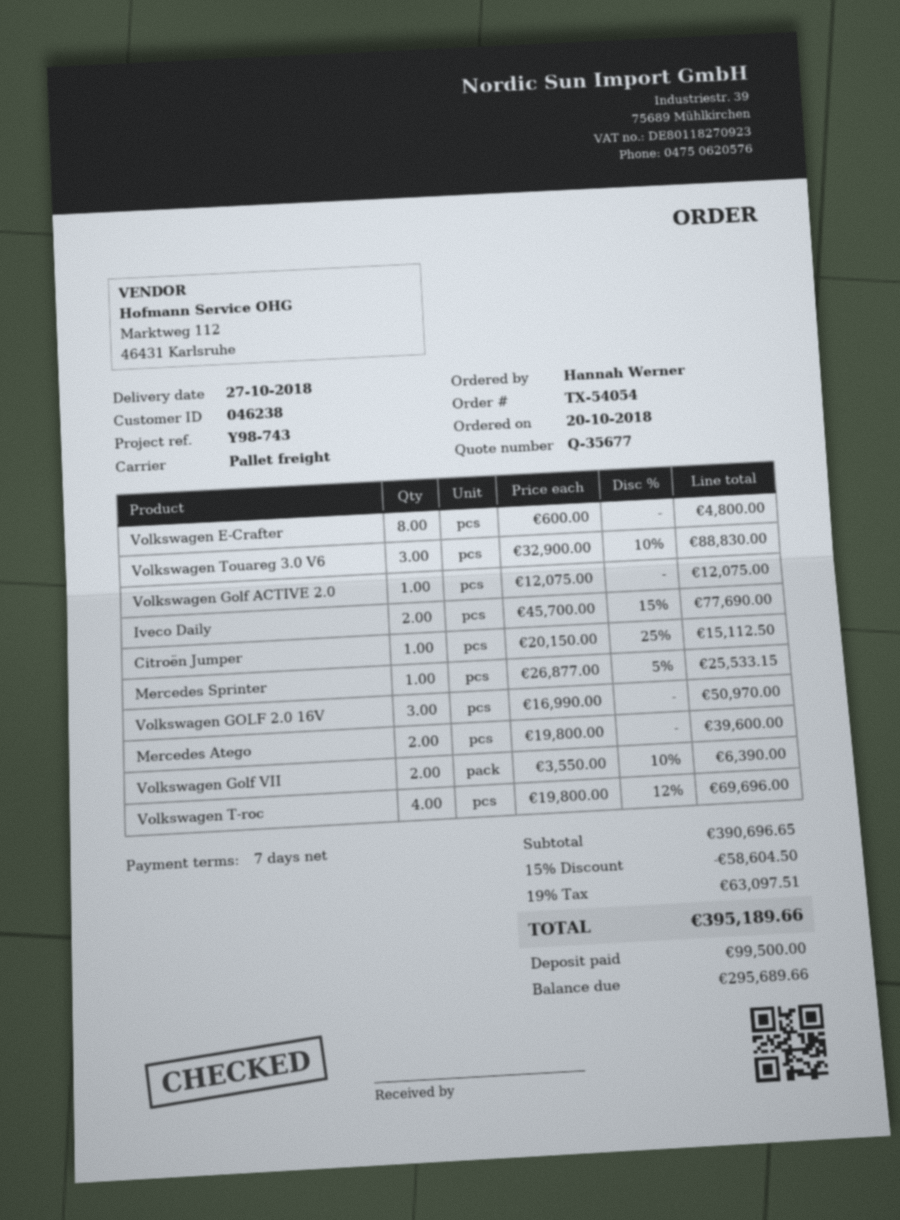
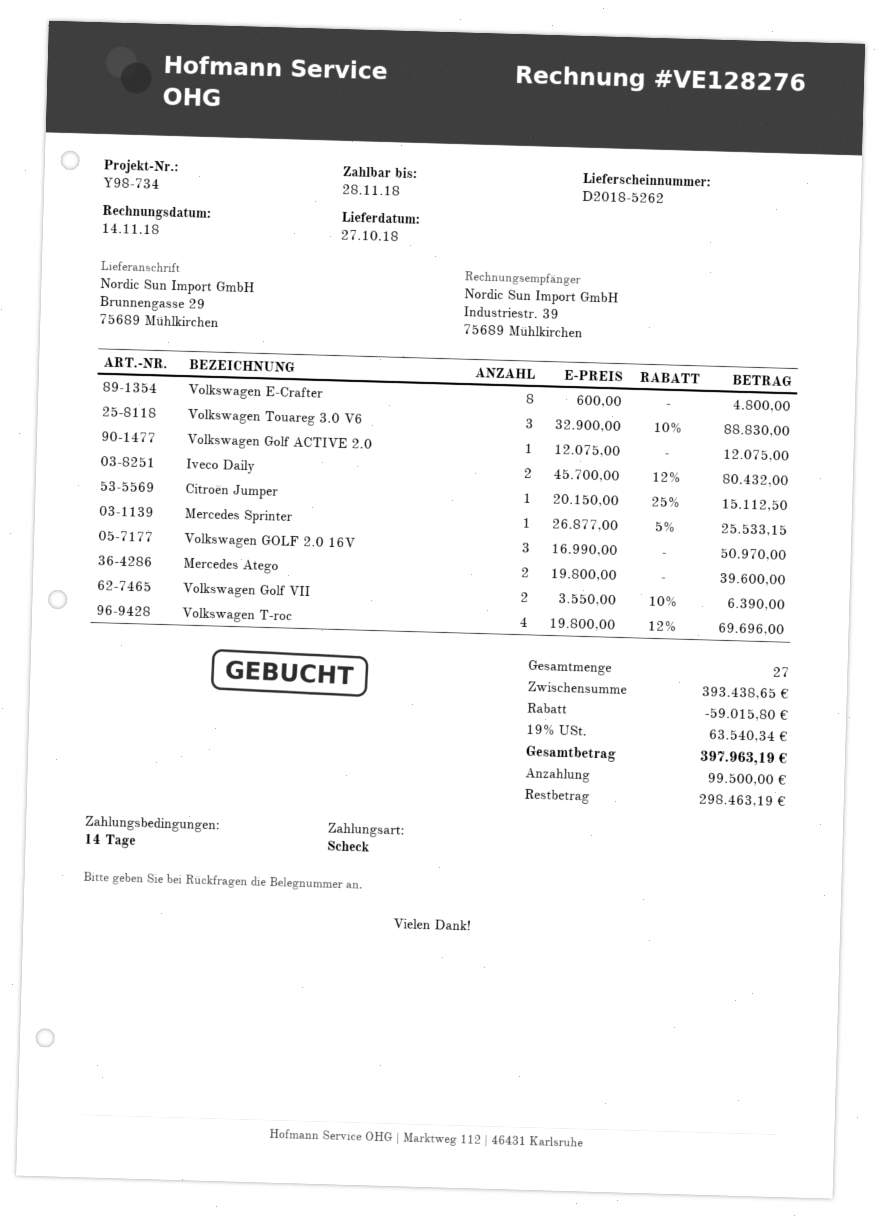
payment terms: 7 days -> 14 days
reference: Y98-743 -> Y98-734
Iveco Daily: 2 x 45700.00 - 15% = 77690.00 -> 2 x 45700.00 - 12% = 80432.00
subtotal: 390696.65 -> 393438.65
discount: 58604.50 -> 59015.80
tax: 19% = 63097.51 -> 19% = 63540.34
total: 395189.66 -> 397963.19
balance: 295689.66 -> 298463.19

